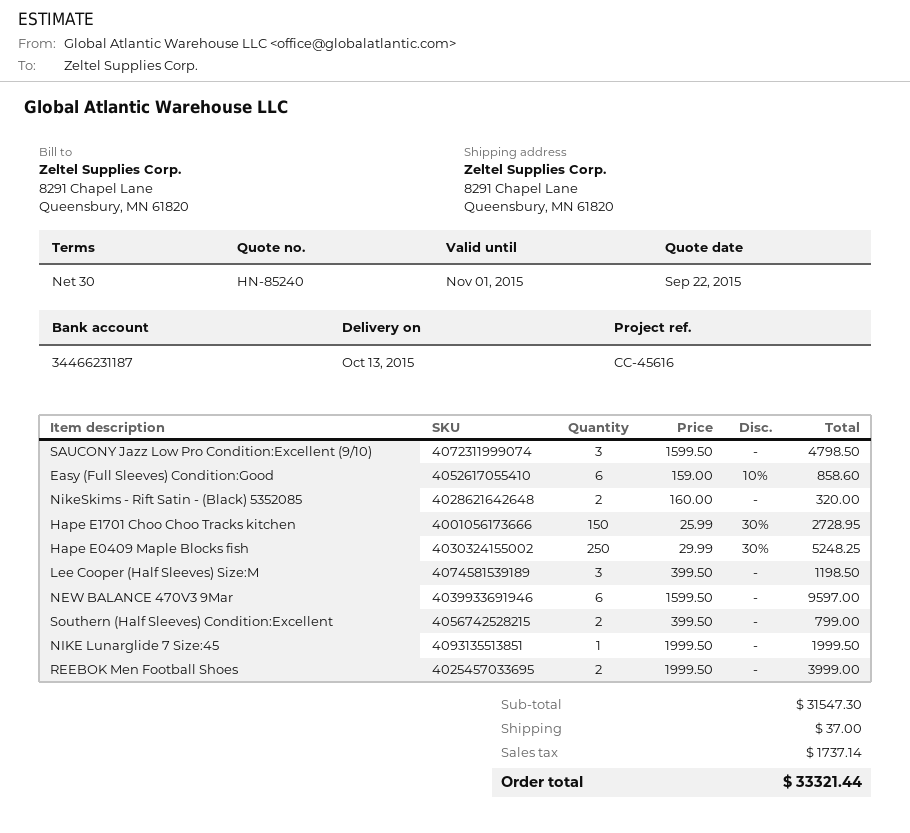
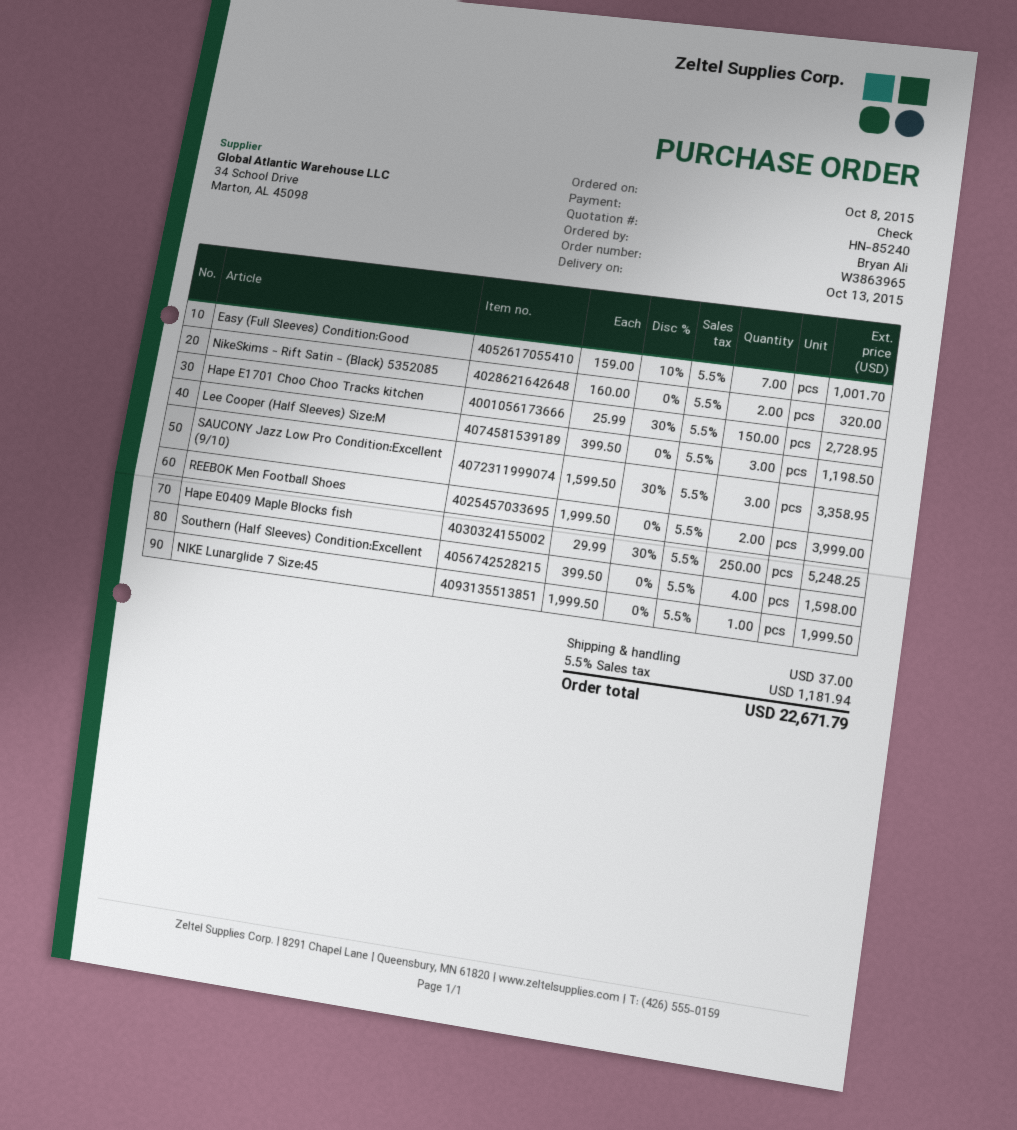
SAUCONY Jazz Low Pro Condition:Excellent (9/10): 3 x 1599.50 = 4798.50 -> 3 x 1599.50 - 30% = 3358.95
Easy (Full Sleeves) Condition:Good: 6 x 159.00 - 10% = 858.60 -> 7 x 159.00 - 10% = 1001.70
NEW BALANCE 470V3 9Mar: 6 x 1599.50 = 9597.00 -> none
Southern (Half Sleeves) Condition:Excellent: 2 x 399.50 = 799.00 -> 4 x 399.50 = 1598.00
tax: 1737.14 -> 1181.94
total: 33321.44 -> 22671.79

